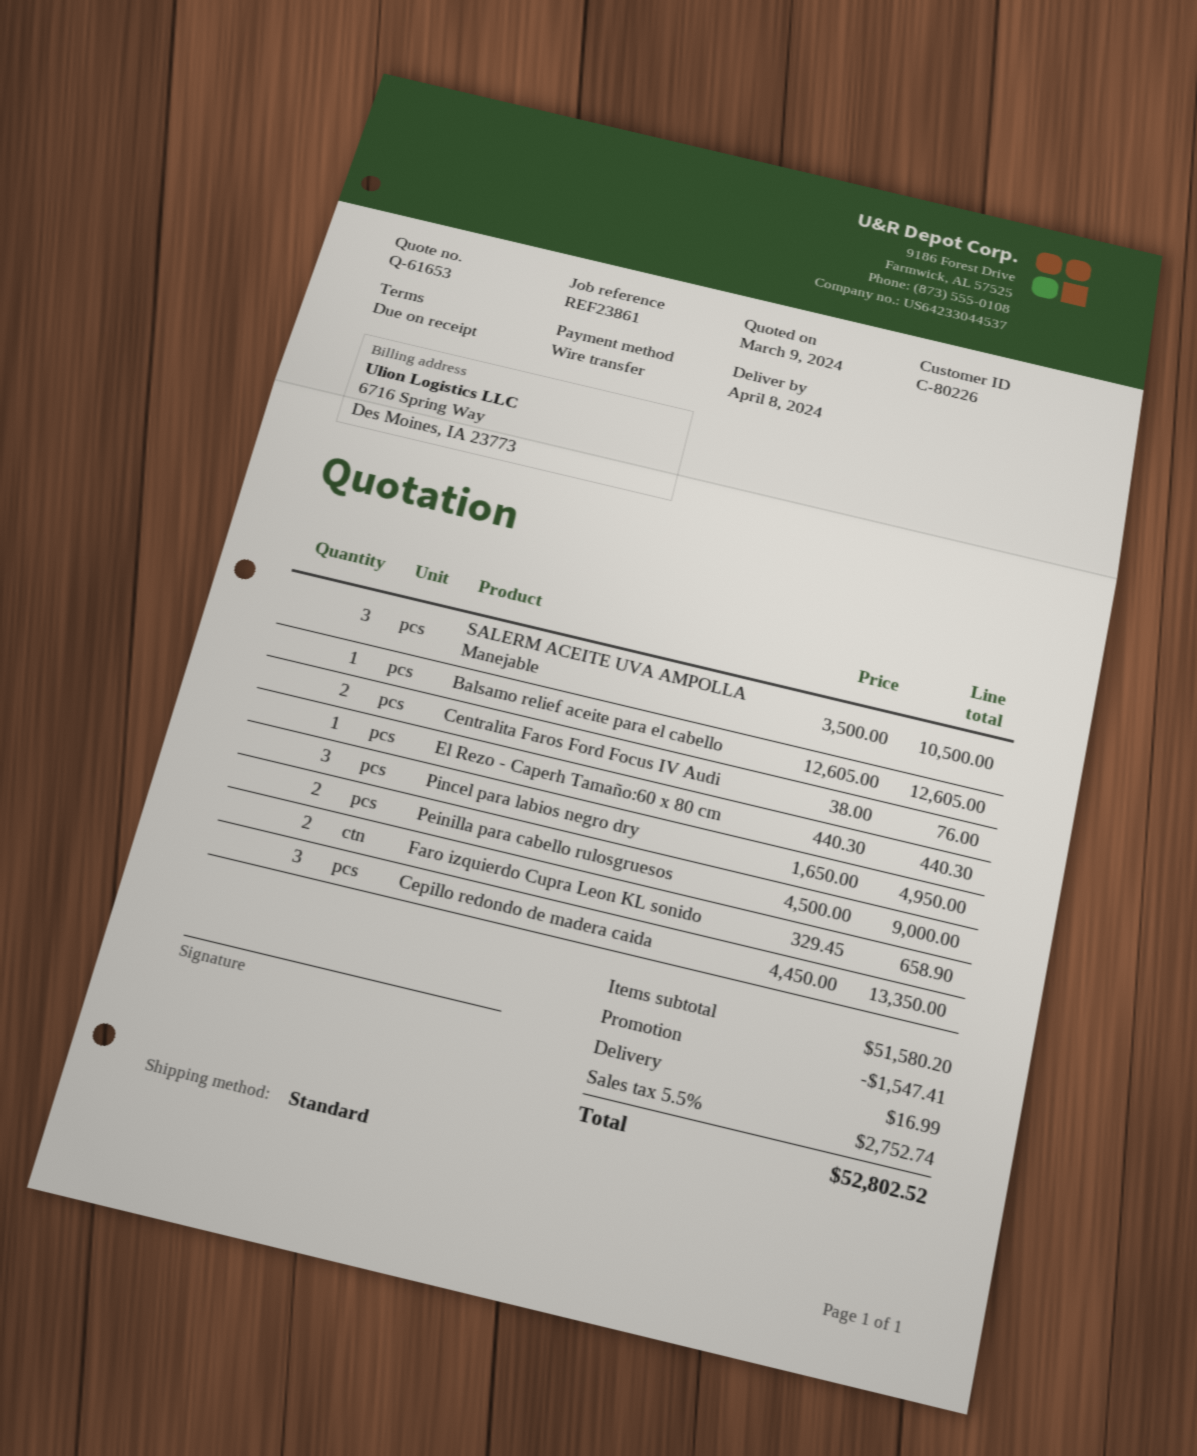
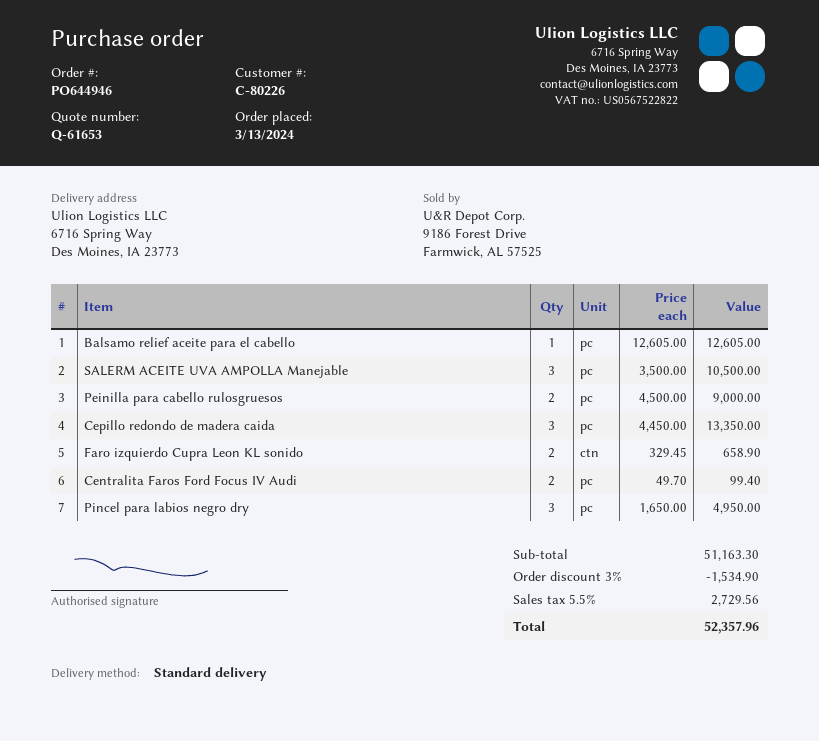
Centralita Faros Ford Focus IV Audi: 2 x 38.00 = 76.00 -> 2 x 49.70 = 99.40
El Rezo - Caperh Tamaño:60 x 80 cm: 1 x 440.30 = 440.30 -> none
subtotal: 51580.20 -> 51163.30
discount: 1547.41 -> 1534.90
shipping: 16.99 -> none
tax: 5.5% = 2752.74 -> 5.5% = 2729.56
total: 52802.52 -> 52357.96

